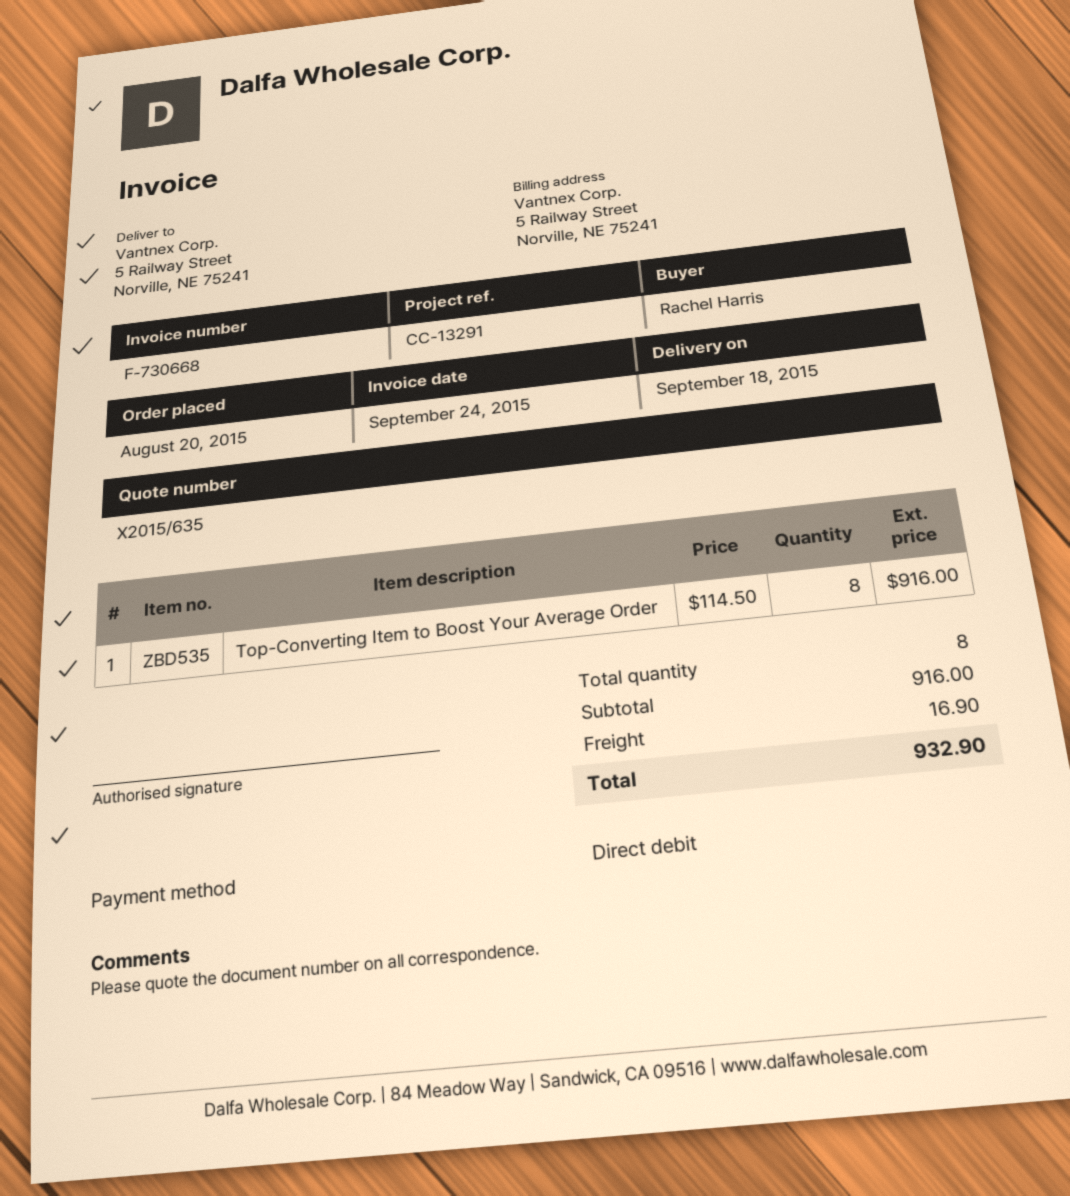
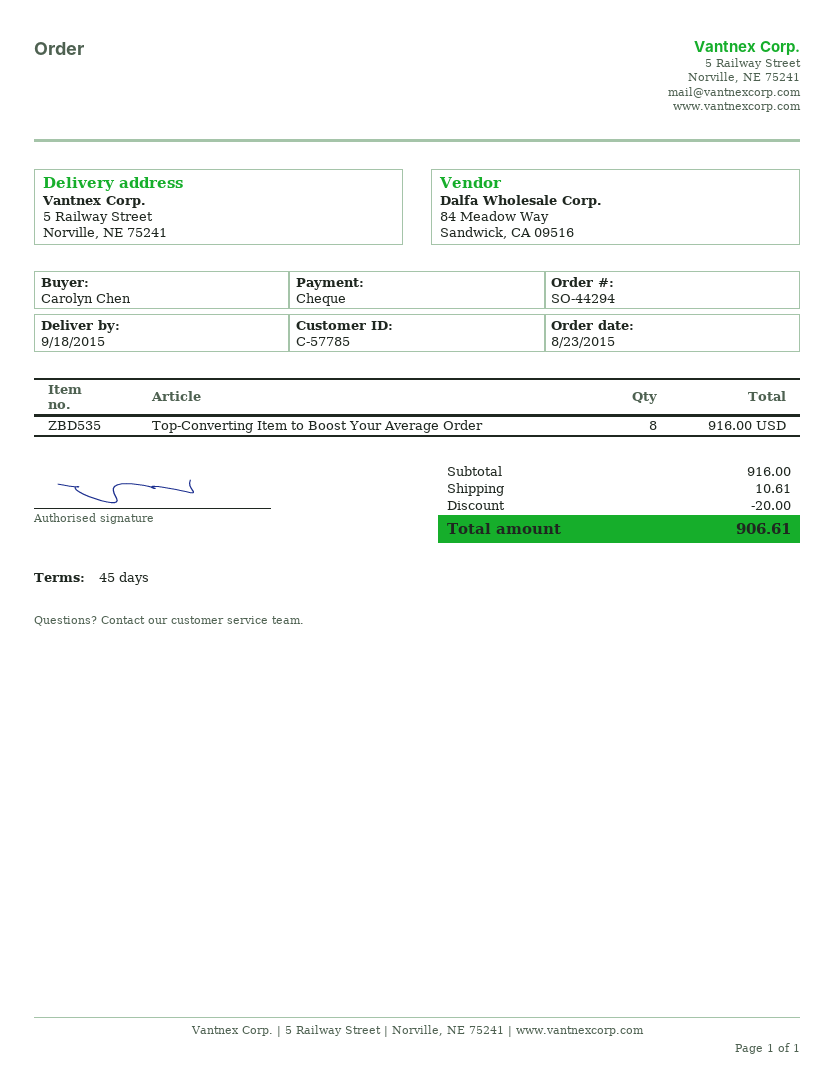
order date: 2015-08-20 -> 2015-08-23
ordered by: Rachel Harris -> Carolyn Chen
payment method: direct debit -> cheque
discount: none -> 20.00
shipping: 16.90 -> 10.61
total: 932.90 -> 906.61

